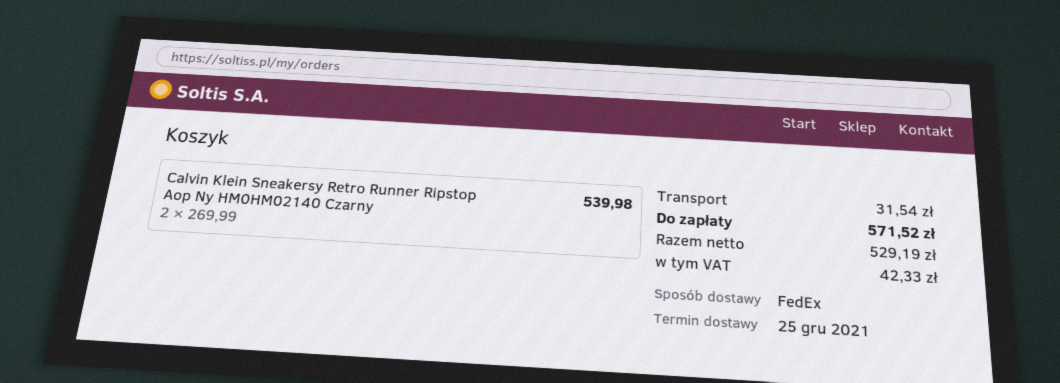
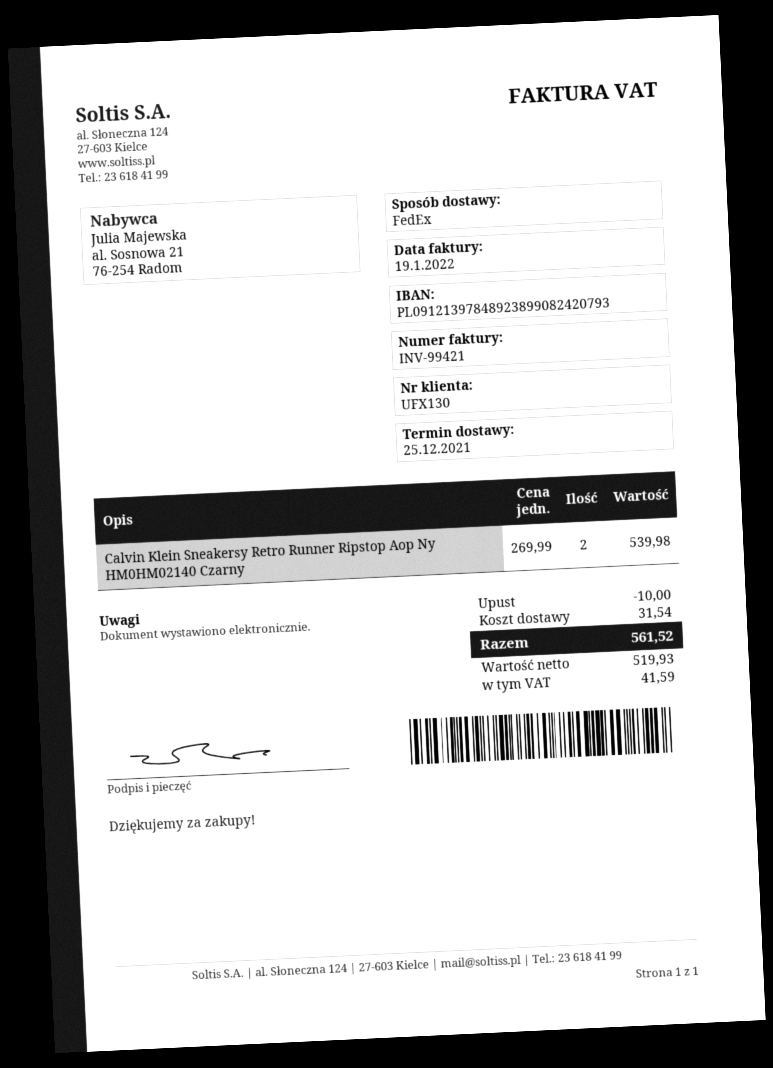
discount: none -> 10.00
net: 529.19 -> 519.93
tax: 42.33 -> 41.59
total: 571.52 -> 561.52

